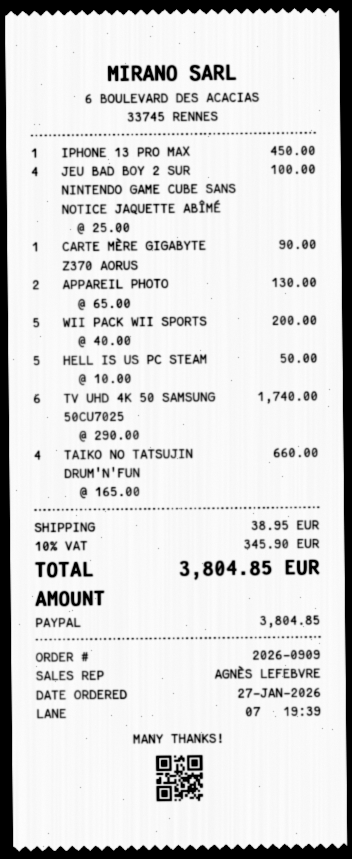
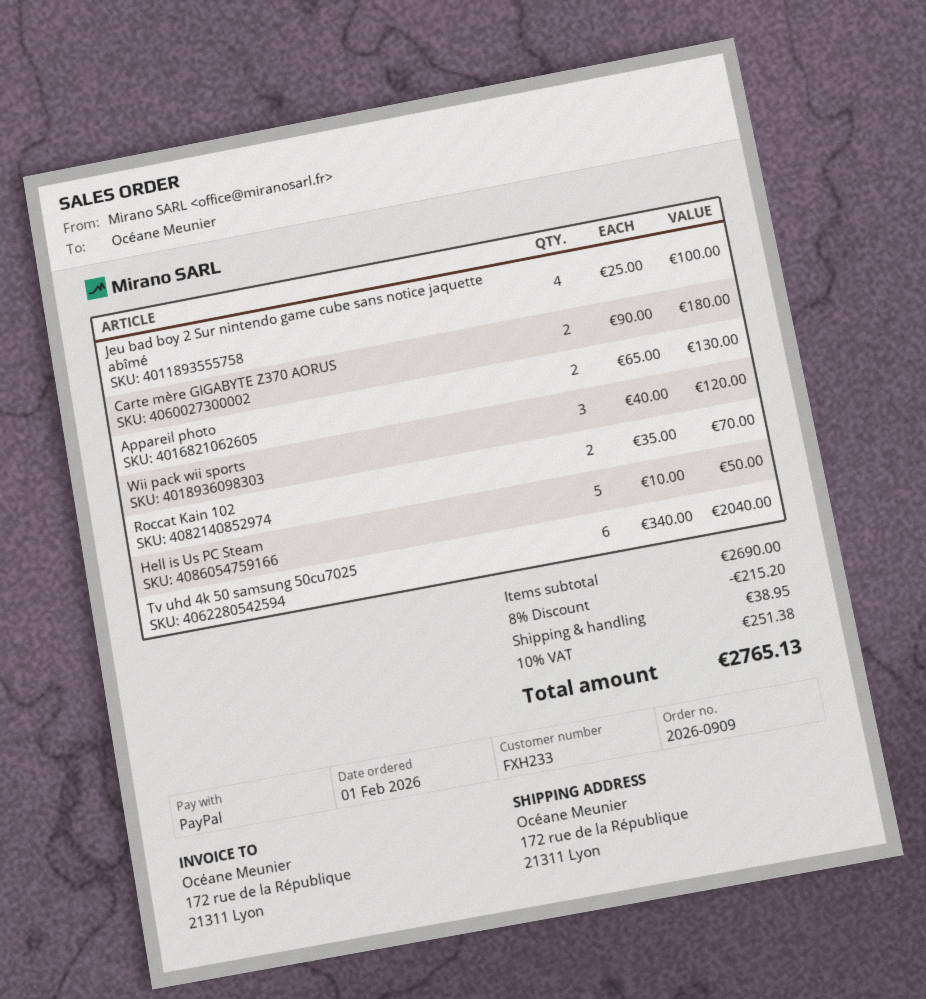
order date: 2026-01-27 -> 2026-02-01
IPHONE 13 PRO MAX: 1 x 450.00 = 450.00 -> none
CARTE MÈRE GIGABYTE Z370 AORUS: 1 x 90.00 = 90.00 -> 2 x 90.00 = 180.00
WII PACK WII SPORTS: 5 x 40.00 = 200.00 -> 3 x 40.00 = 120.00
TV UHD 4K 50 SAMSUNG 50CU7025: 6 x 290.00 = 1740.00 -> 6 x 340.00 = 2040.00
TAIKO NO TATSUJIN DRUM'N'FUN: 4 x 165.00 = 660.00 -> none
Roccat Kain 102: none -> 2 x 35.00 = 70.00
discount: none -> 8% = 215.20
tax: 10% = 345.90 -> 10% = 251.38
total: 3804.85 -> 2765.13

